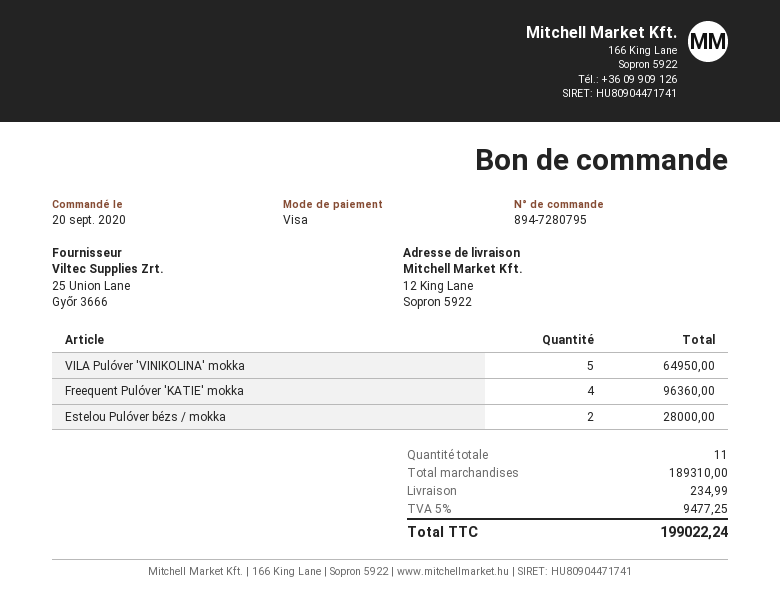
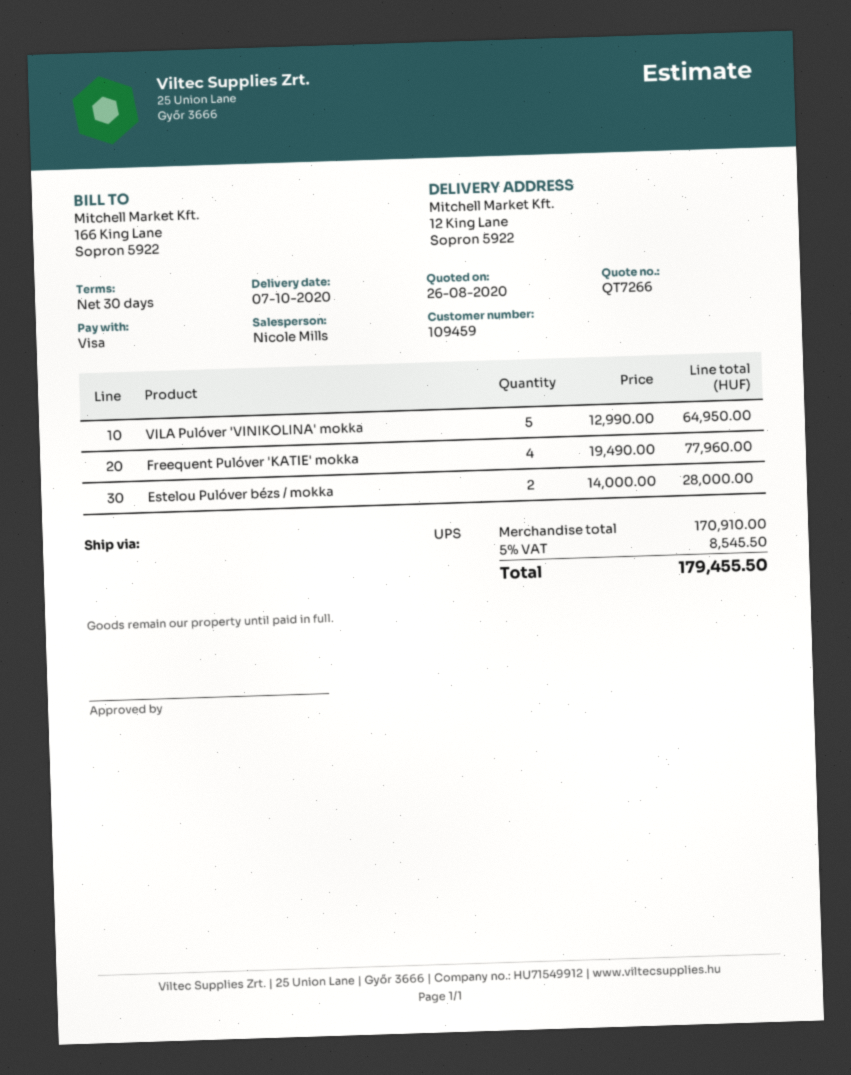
Freequent Pulóver 'KATIE' mokka: 4 for 96360.00 -> 4 for 77960.00
subtotal: 189310.00 -> 170910.00
shipping: 234.99 -> none
tax: 5% = 9477.25 -> 5% = 8545.50
total: 199022.24 -> 179455.50

